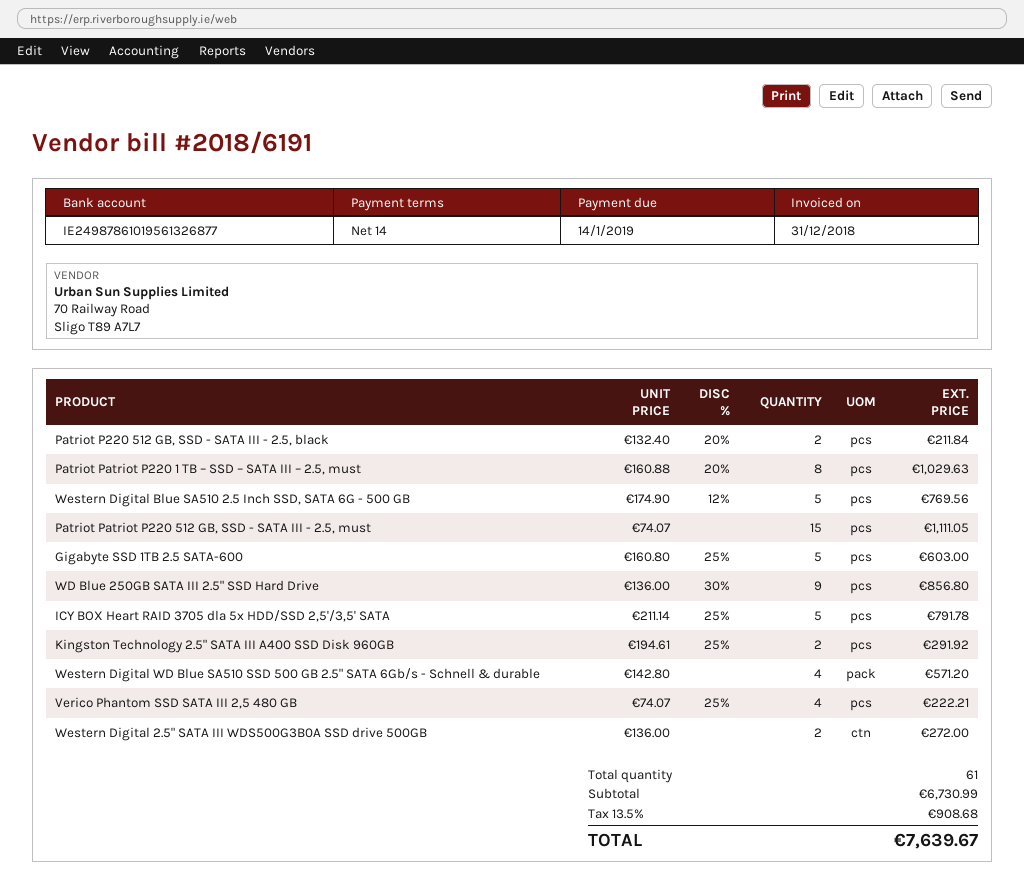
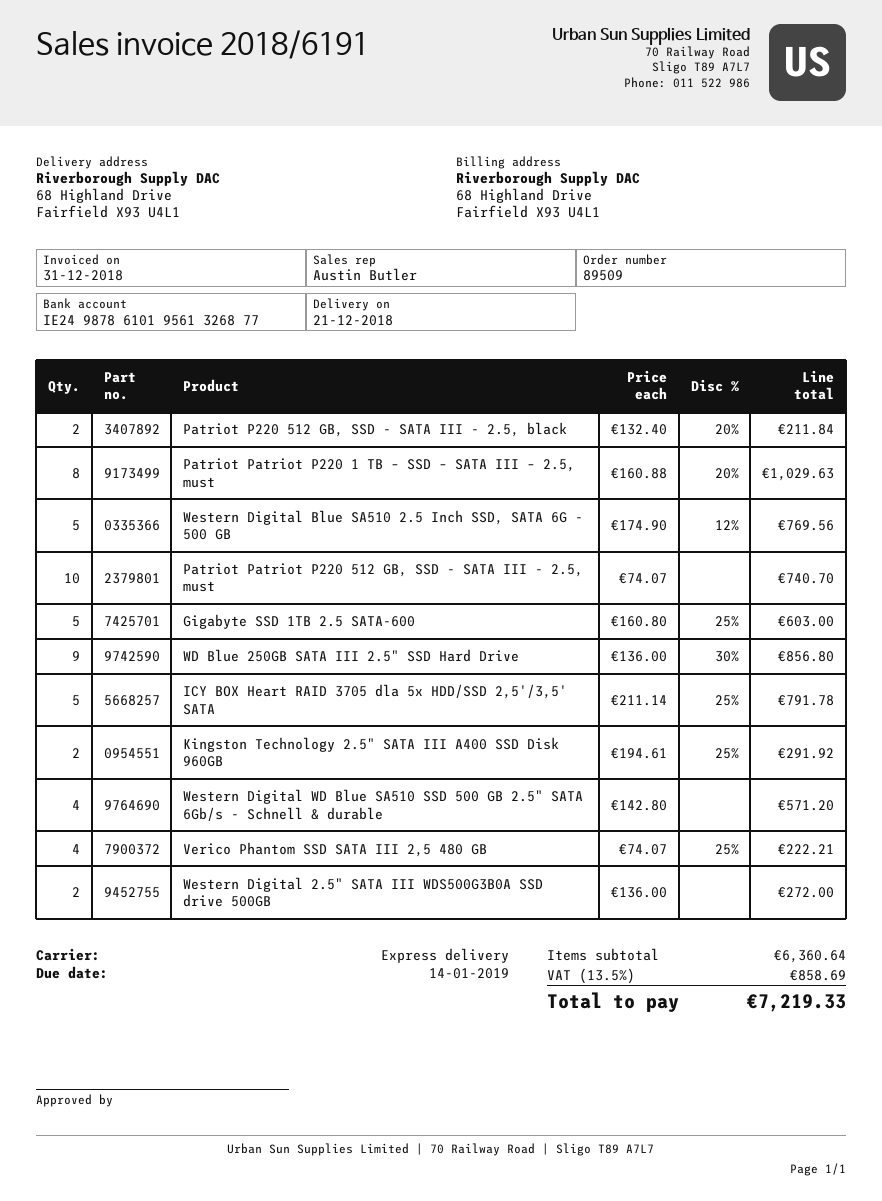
Patriot Patriot P220 512 GB, SSD - SATA III - 2.5, must: 15 x 74.07 = 1111.05 -> 10 x 74.07 = 740.70
subtotal: 6730.99 -> 6360.64
tax: 13.5% = 908.68 -> 13.5% = 858.69
total: 7639.67 -> 7219.33

